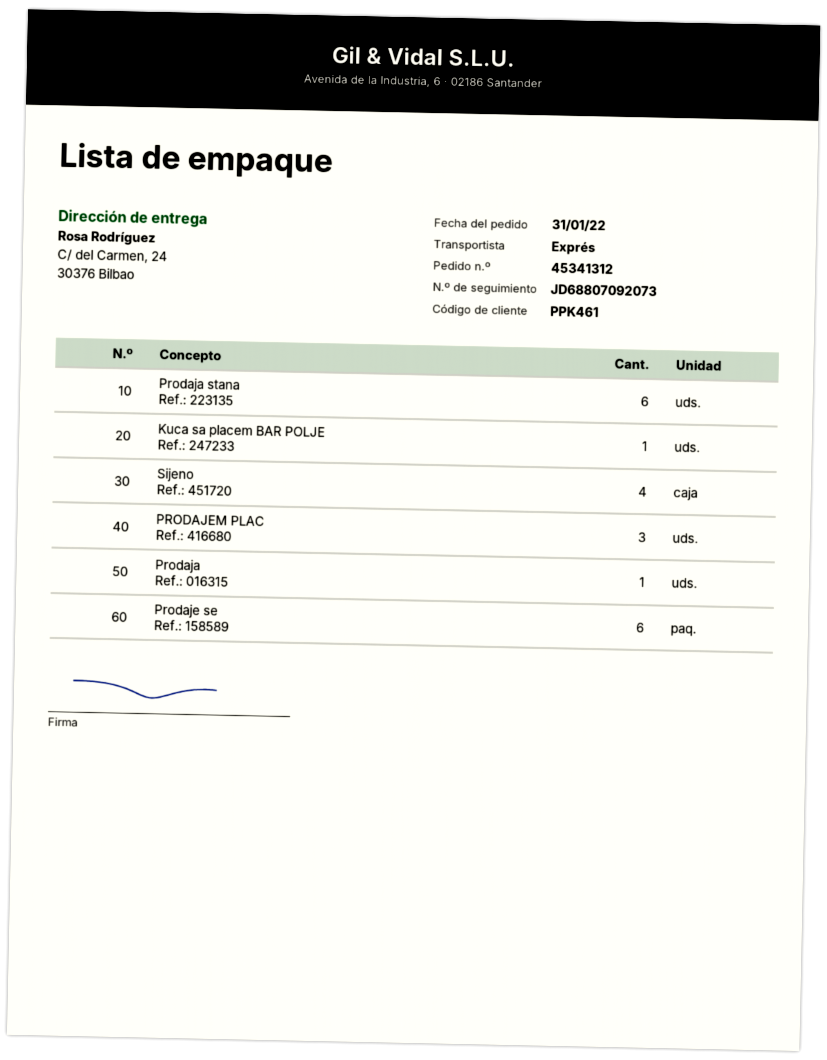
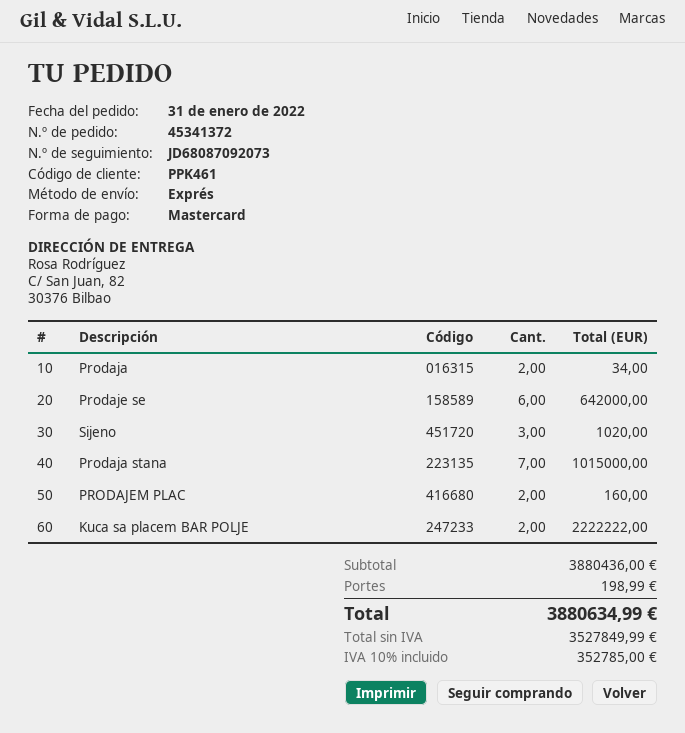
order number: 45341312 -> 45341372
tracking number: JD68807092073 -> JD68087092073
ship to: C/ del Carmen, 24, 30376 Bilbao -> C/ San Juan, 82, 30376 Bilbao
Prodaja stana: 6 -> 7
Kuca sa placem BAR POLJE: 1 -> 2
Sijeno: 4 -> 3
PRODAJEM PLAC: 3 -> 2
Prodaja: 1 -> 2

